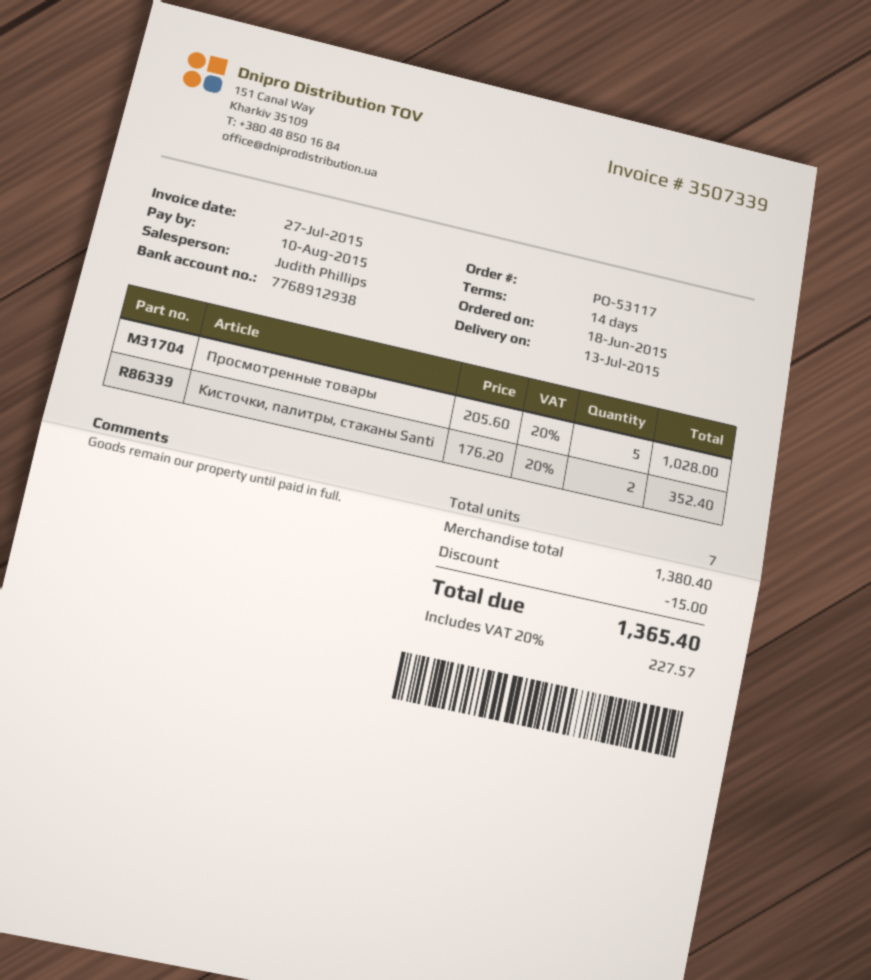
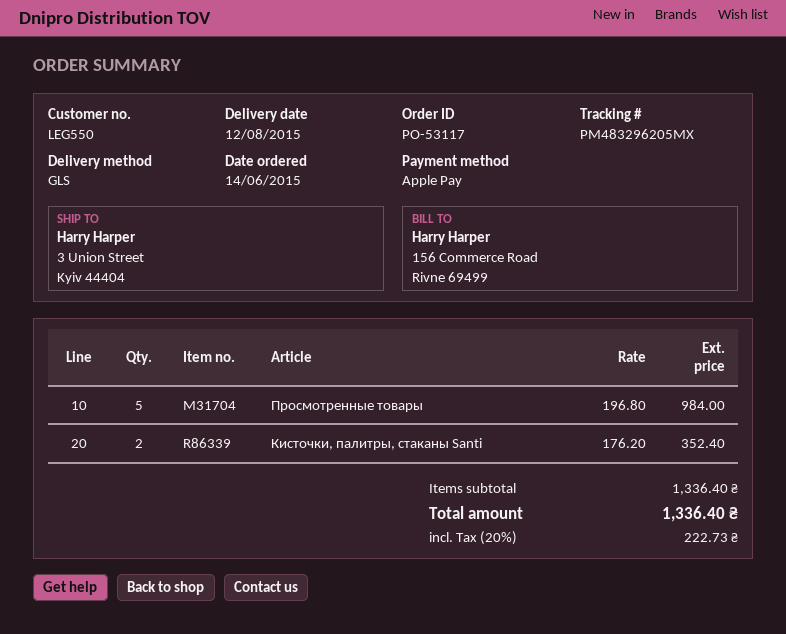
order date: 2015-06-18 -> 2015-06-14
delivery date: 2015-07-13 -> 2015-08-12
Просмотренные товары: 5 x 205.60 = 1028.00 -> 5 x 196.80 = 984.00
subtotal: 1380.40 -> 1336.40
discount: 15.00 -> none
tax: 20% = 227.57 -> 20% = 222.73
total: 1365.40 -> 1336.40

